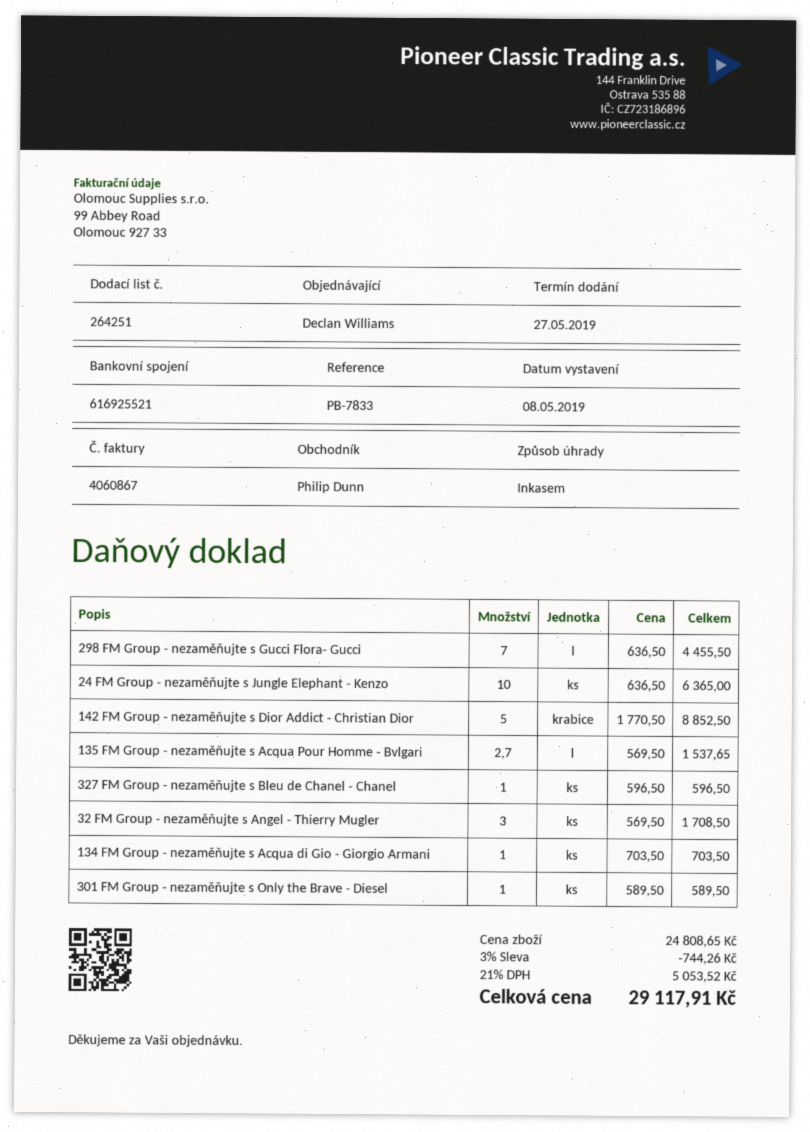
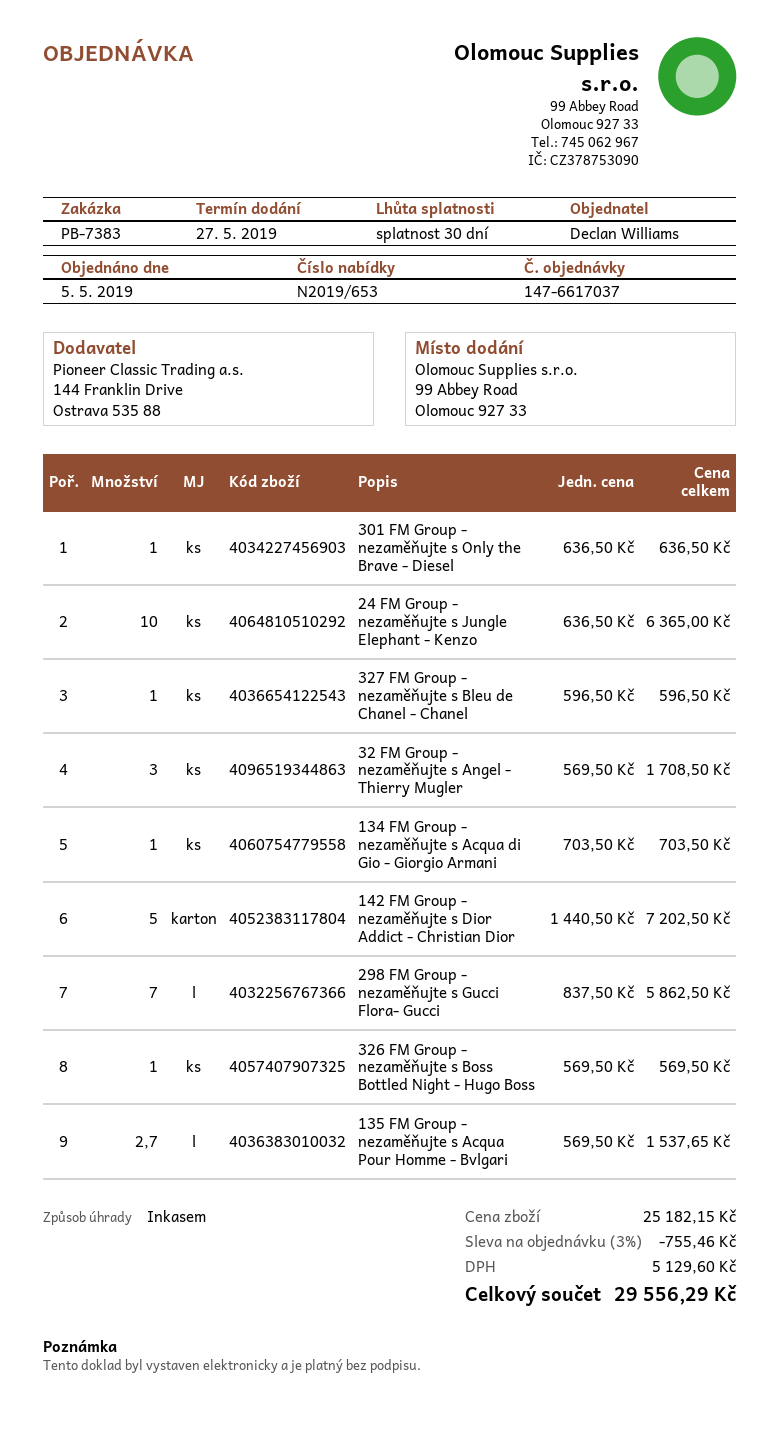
reference: PB-7833 -> PB-7383
298 FM Group - nezaměňujte s Gucci Flora- Gucci: 7 x 636.50 = 4455.50 -> 7 x 837.50 = 5862.50
142 FM Group - nezaměňujte s Dior Addict - Christian Dior: 5 x 1770.50 = 8852.50 -> 5 x 1440.50 = 7202.50
301 FM Group - nezaměňujte s Only the Brave - Diesel: 1 x 589.50 = 589.50 -> 1 x 636.50 = 636.50
326 FM Group - nezaměňujte s Boss Bottled Night - Hugo Boss: none -> 1 x 569.50 = 569.50
subtotal: 24808.65 -> 25182.15
discount: 3% = 744.26 -> 3% = 755.46
tax: 5053.52 -> 5129.60
total: 29117.91 -> 29556.29

